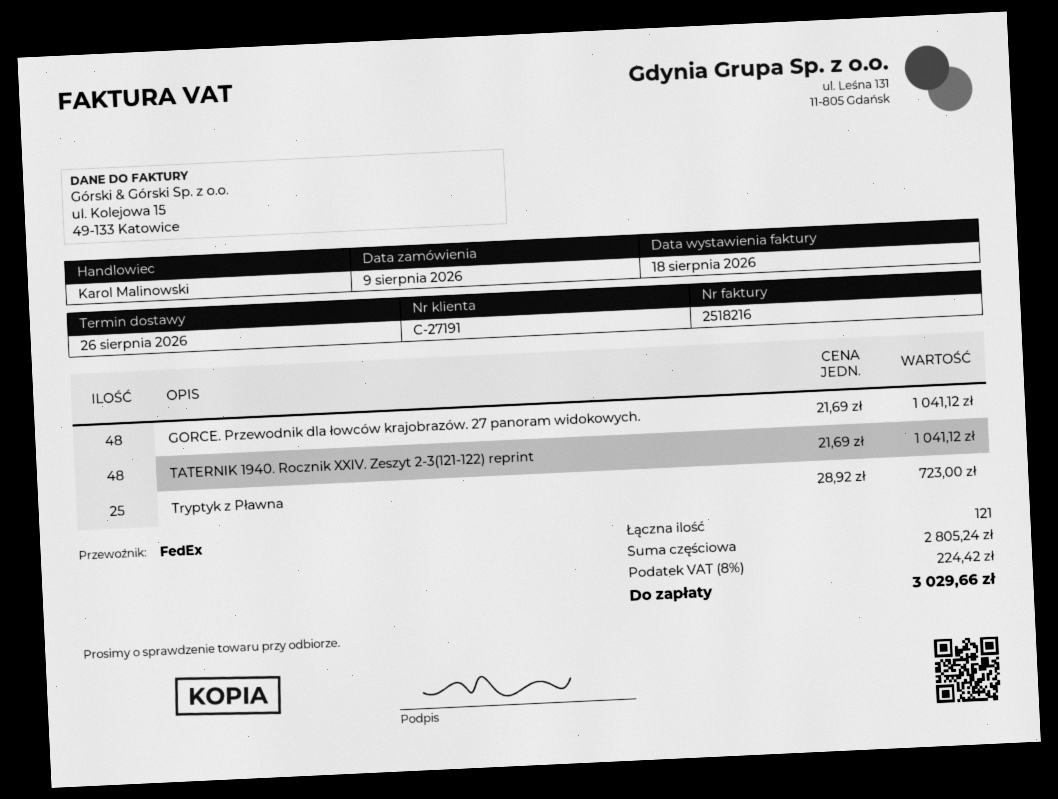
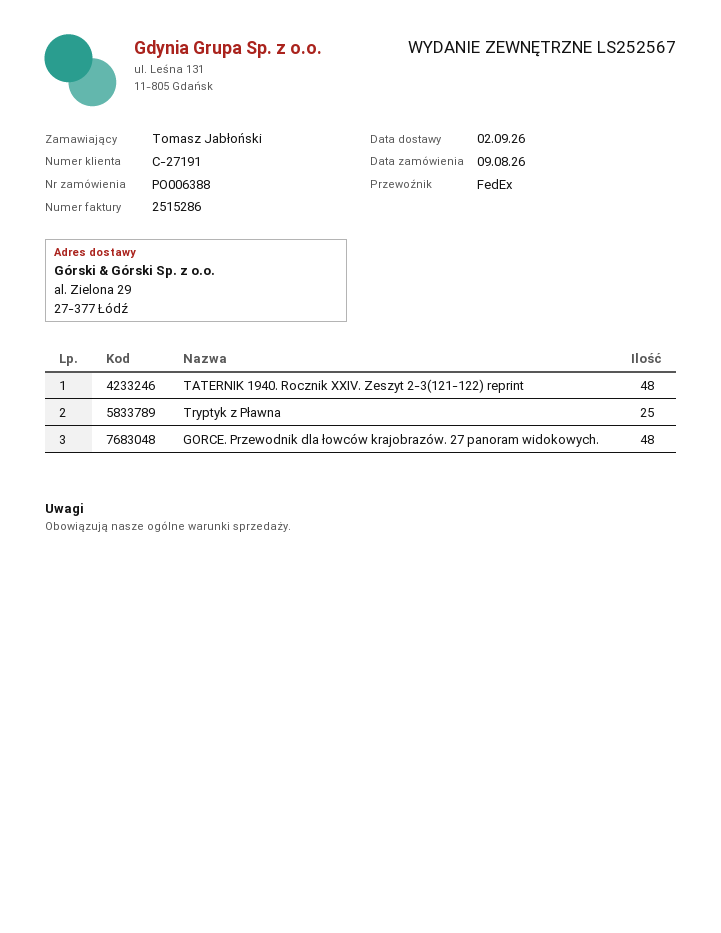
delivery date: 2026-08-26 -> 2026-09-02
invoice number: 2518216 -> 2515286

